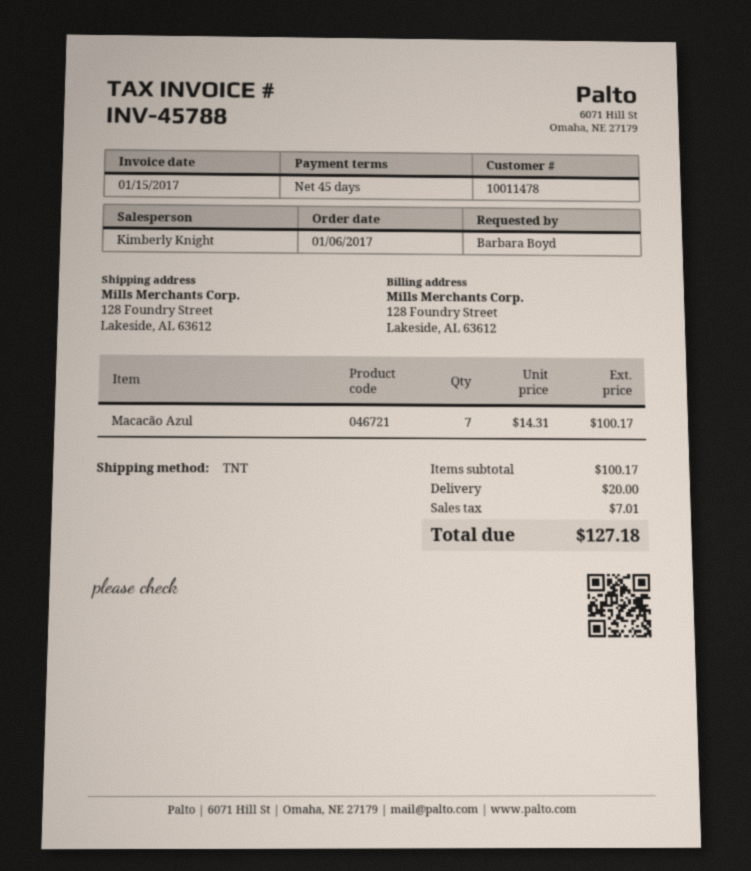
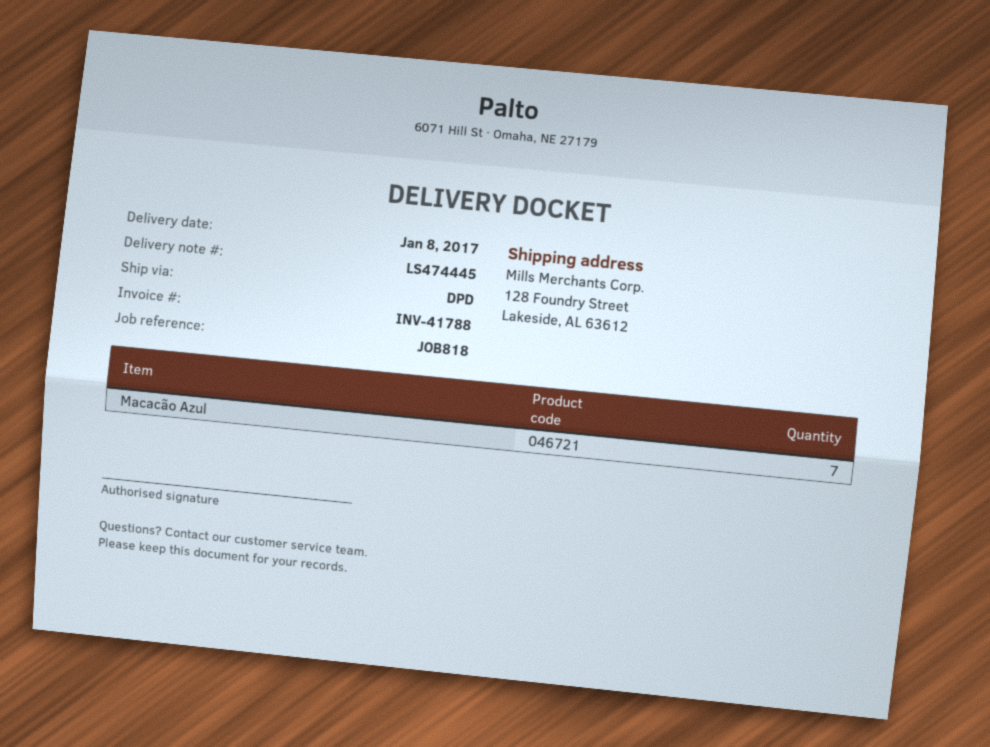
invoice number: INV-45788 -> INV-41788
shipping method: TNT -> DPD

